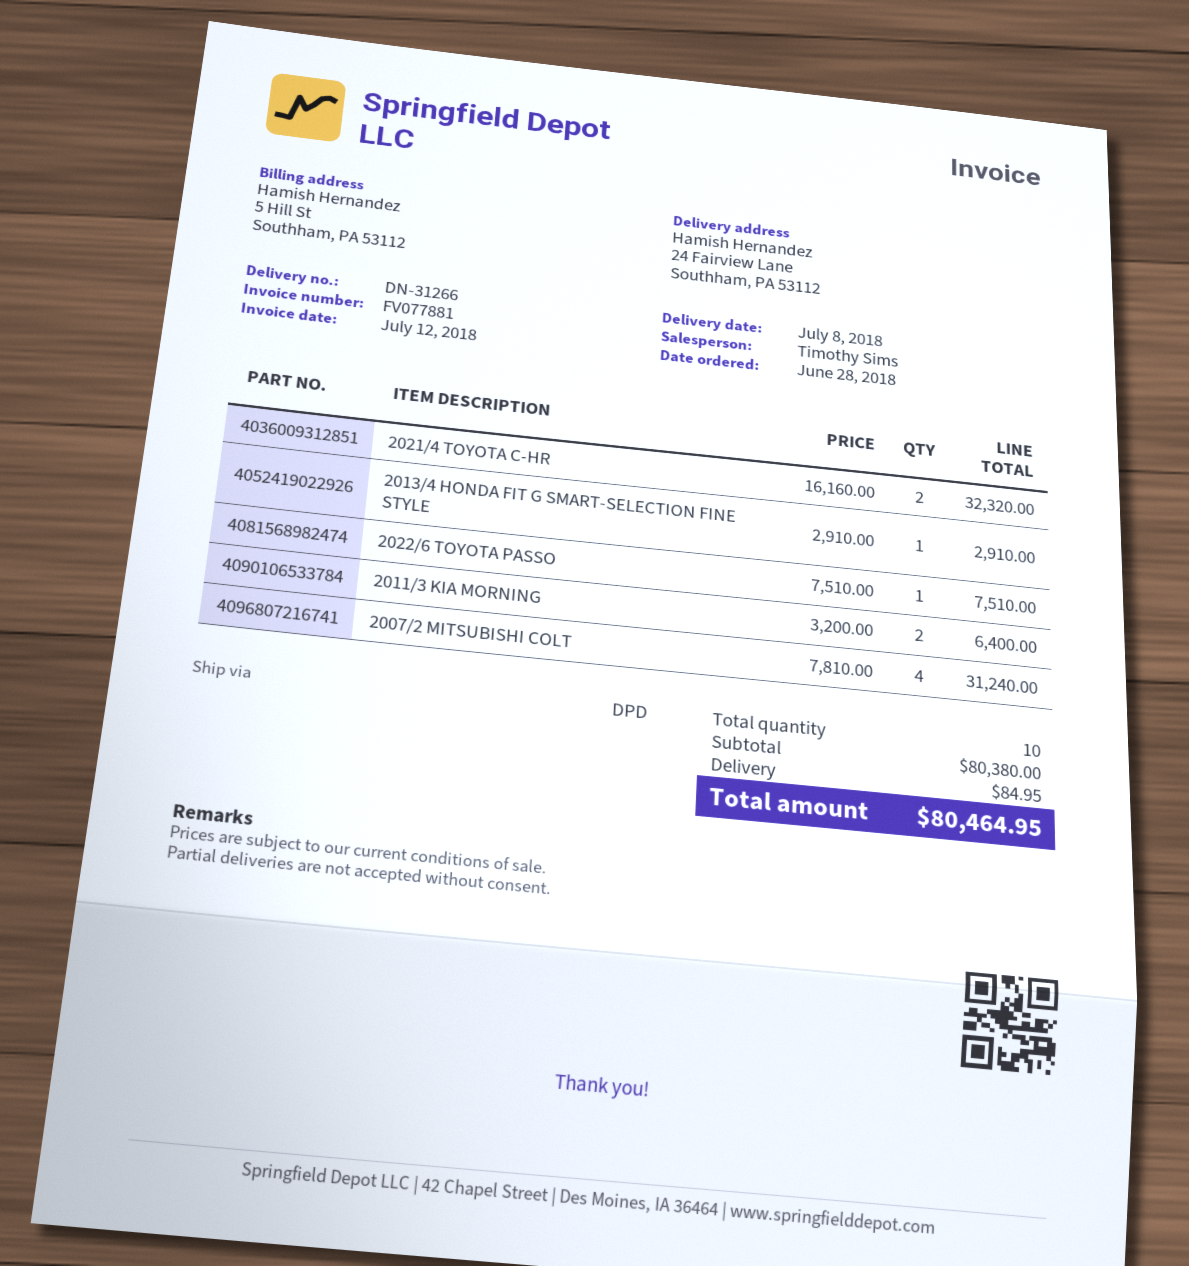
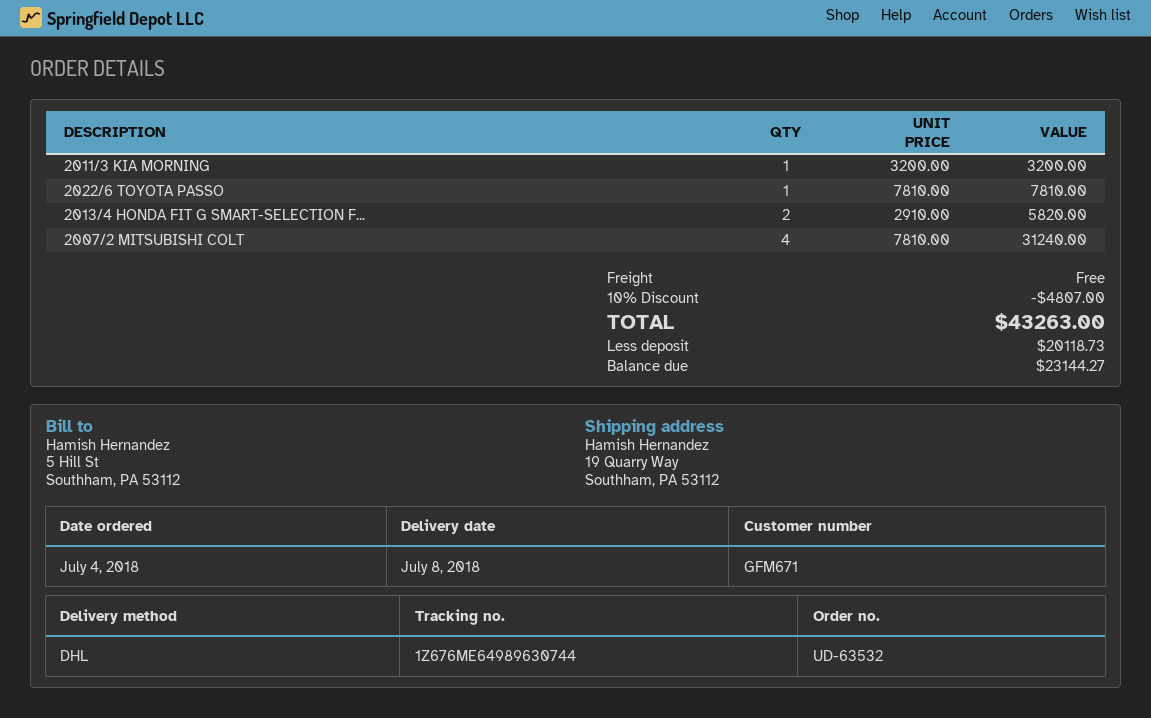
order date: 2018-06-28 -> 2018-07-04
shipping method: DPD -> DHL
ship to: 24 Fairview Lane, Southham, PA 53112 -> 19 Quarry Way, Southham, PA 53112
2021/4 TOYOTA C-HR: 2 x 16160.00 = 32320.00 -> none
2013/4 HONDA FIT G SMART-SELECTION FINE STYLE: 1 x 2910.00 = 2910.00 -> 2 x 2910.00 = 5820.00
2022/6 TOYOTA PASSO: 1 x 7510.00 = 7510.00 -> 1 x 7810.00 = 7810.00
2011/3 KIA MORNING: 2 x 3200.00 = 6400.00 -> 1 x 3200.00 = 3200.00
discount: none -> 10% = 4807.00
shipping: 84.95 -> 0.00
total: 80464.95 -> 43263.00

